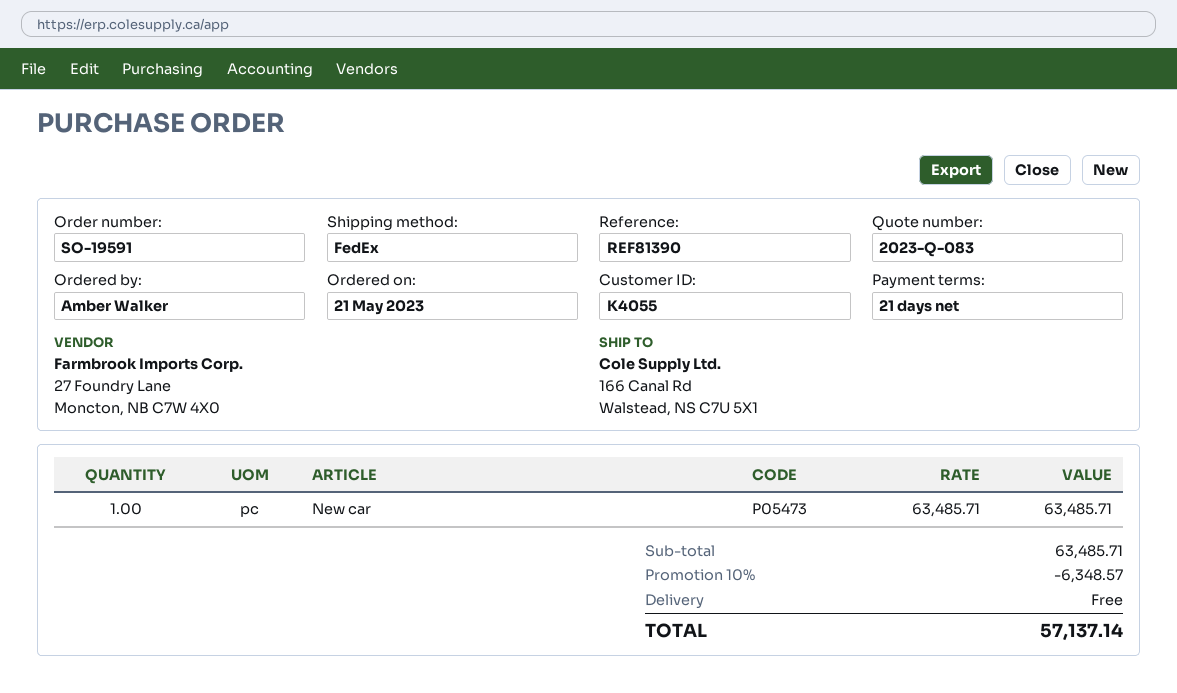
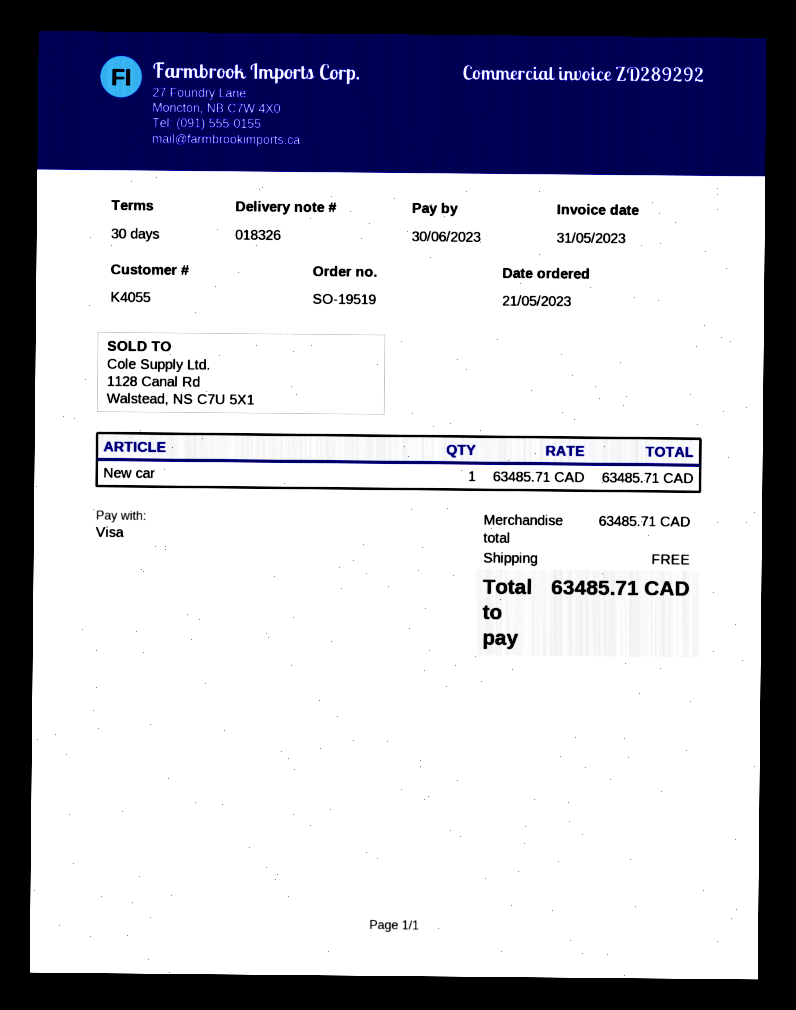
order number: SO-19591 -> SO-19519
payment terms: 21 days -> 30 days
discount: 10% = 6348.57 -> none
total: 57137.14 -> 63485.71

